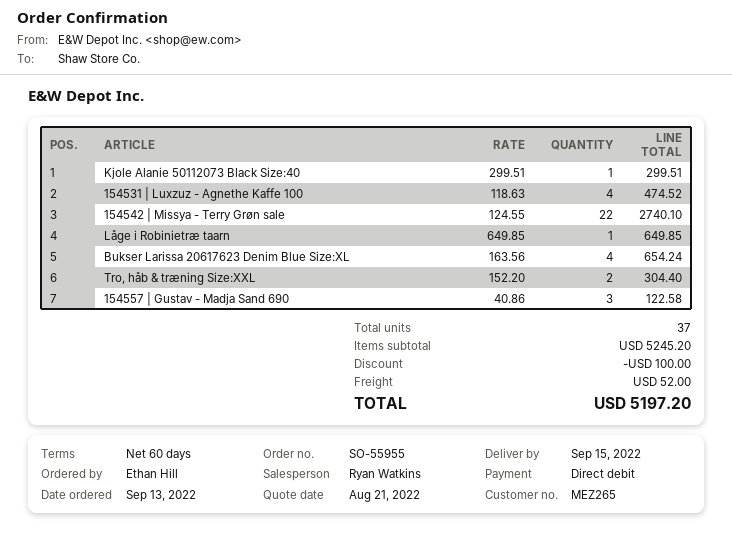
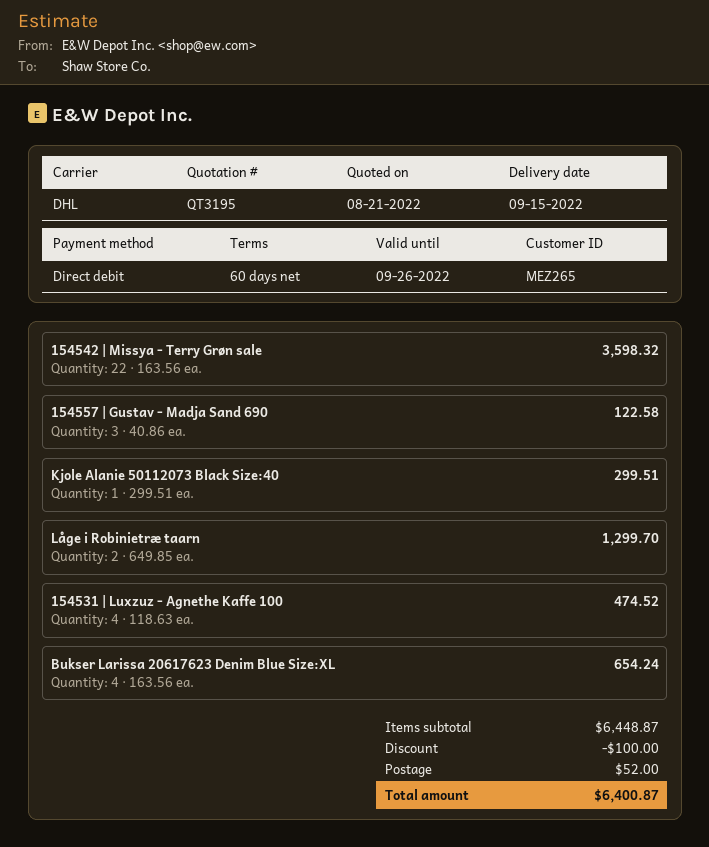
154542 | Missya - Terry Grøn sale: 22 x 124.55 = 2740.10 -> 22 x 163.56 = 3598.32
Låge i Robinietræ taarn: 1 x 649.85 = 649.85 -> 2 x 649.85 = 1299.70
Tro, håb & træning Size:XXL: 2 x 152.20 = 304.40 -> none
subtotal: 5245.20 -> 6448.87
total: 5197.20 -> 6400.87

